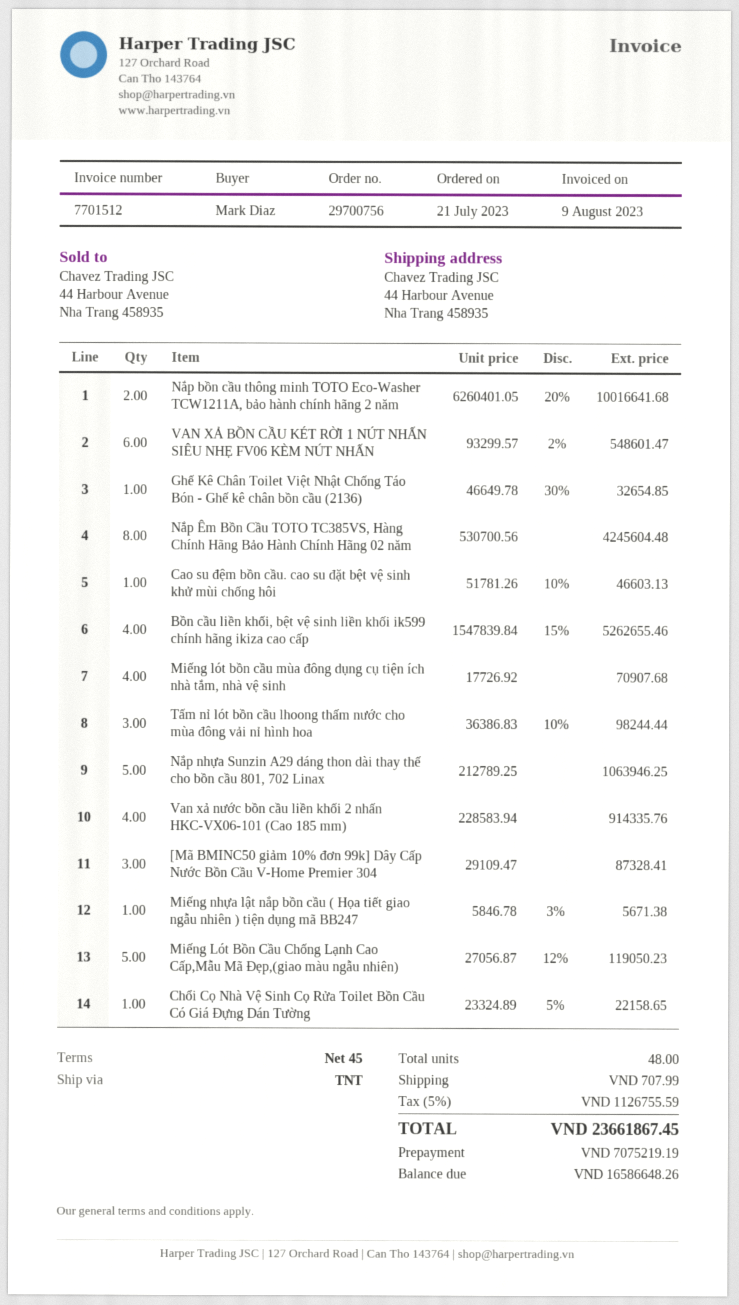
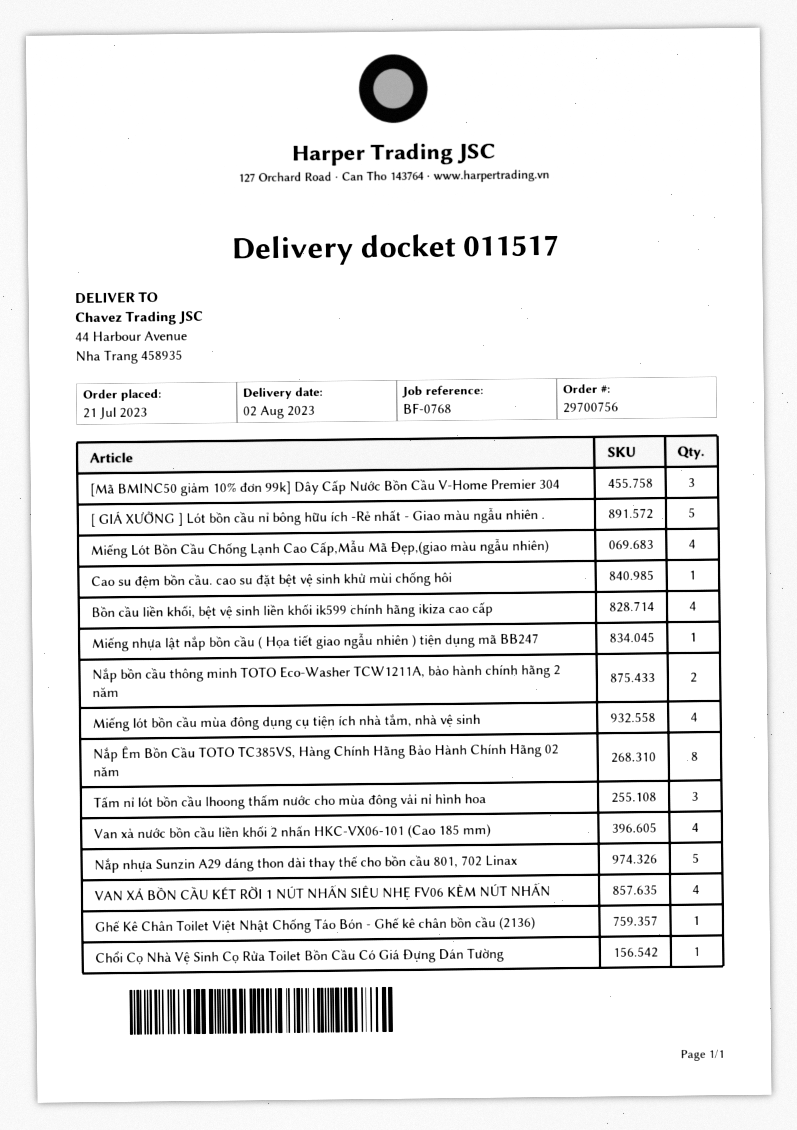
VAN XẢ BỒN CẦU KÉT RỜI 1 NÚT NHẤN SIÊU NHẸ FV06 KÈM NÚT NHẤN: 6 -> 4
Miếng Lót Bồn Cầu Chống Lạnh Cao Cấp,Mẫu Mã Đẹp,(giao màu ngẫu nhiên): 5 -> 4
[ GIÁ XƯỞNG ] Lót bồn cầu nỉ bông hữu ích -Rẻ nhất - Giao màu ngẫu nhiên .: none -> 5

